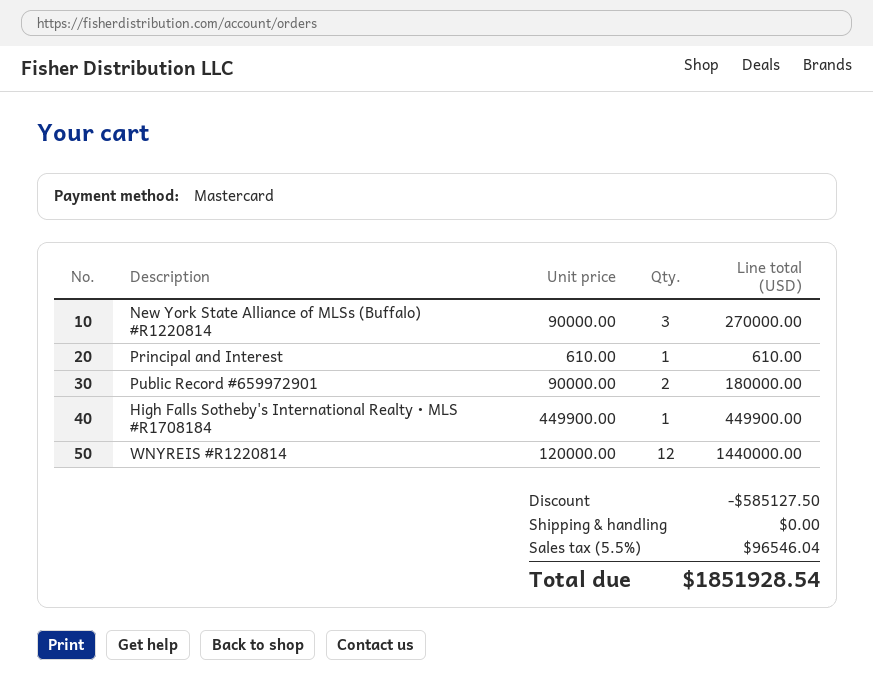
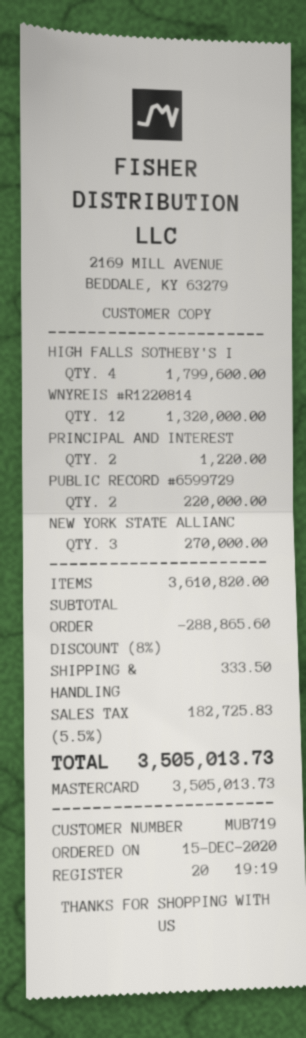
Principal and Interest: 1 for 610.00 -> 2 for 1220.00
Public Record #659972901: 2 for 180000.00 -> 2 for 220000.00
High Falls Sotheby's International Realty • MLS #R1708184: 1 for 449900.00 -> 4 for 1799600.00
WNYREIS #R1220814: 12 for 1440000.00 -> 12 for 1320000.00
discount: 585127.50 -> 288865.60
shipping: 0.00 -> 333.50
tax: 5.5% = 96546.04 -> 5.5% = 182725.83
total: 1851928.54 -> 3505013.73

